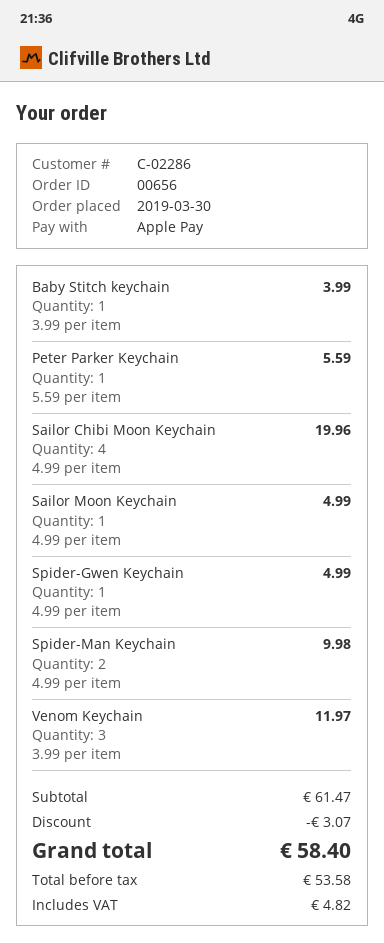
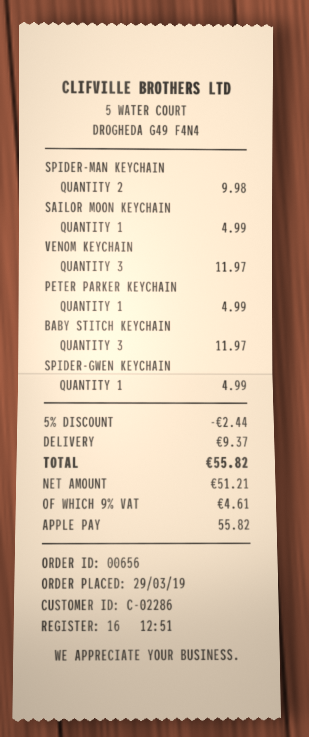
order date: 2019-03-30 -> 2019-03-29
Baby Stitch keychain: 1 for 3.99 -> 3 for 11.97
Peter Parker Keychain: 1 for 5.59 -> 1 for 4.99
Sailor Chibi Moon Keychain: 4 for 19.96 -> none
discount: 3.07 -> 2.44
shipping: none -> 9.37
net: 53.58 -> 51.21
tax: 4.82 -> 4.61
total: 58.40 -> 55.82

